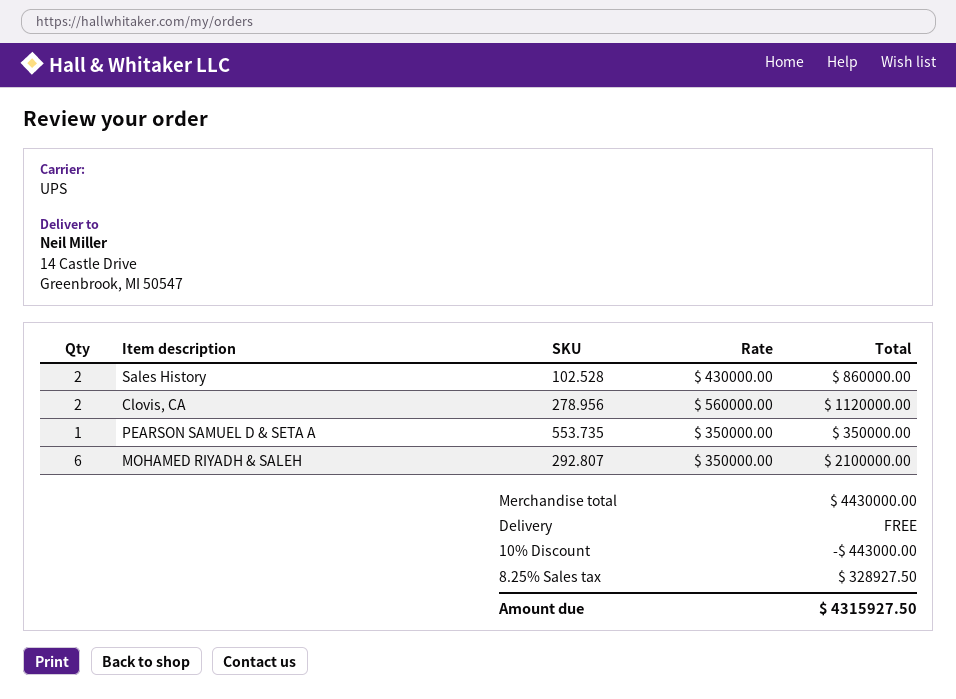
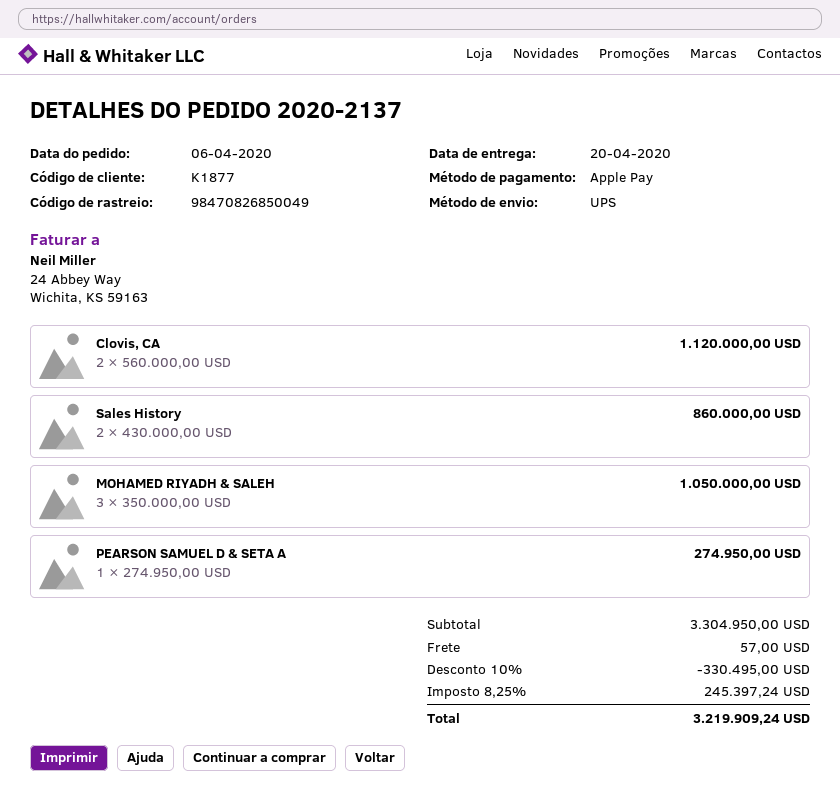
PEARSON SAMUEL D & SETA A: 1 x 350000.00 = 350000.00 -> 1 x 274950.00 = 274950.00
MOHAMED RIYADH & SALEH: 6 x 350000.00 = 2100000.00 -> 3 x 350000.00 = 1050000.00
subtotal: 4430000.00 -> 3304950.00
discount: 10% = 443000.00 -> 10% = 330495.00
shipping: 0.00 -> 57.00
tax: 8.25% = 328927.50 -> 8.25% = 245397.24
total: 4315927.50 -> 3219909.24

